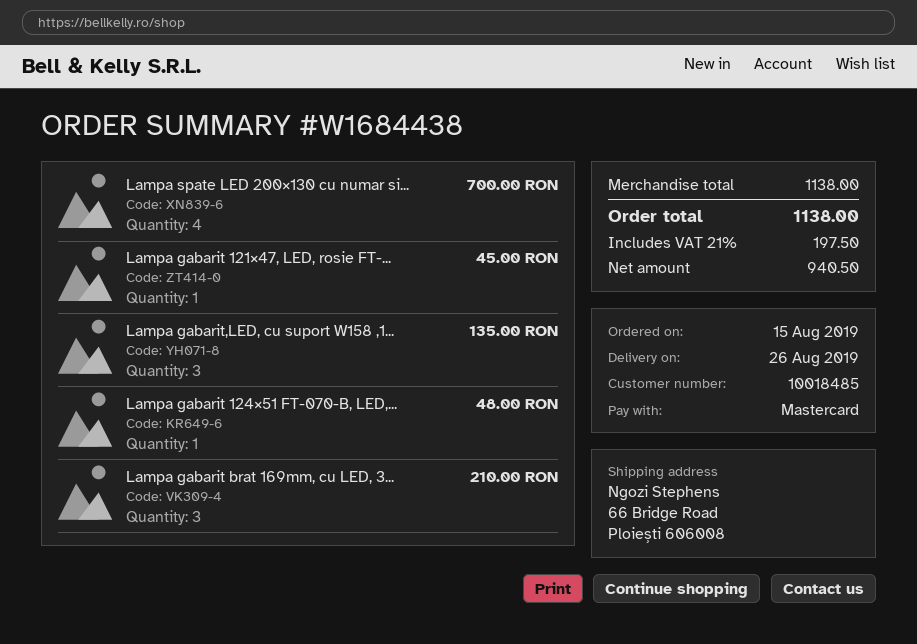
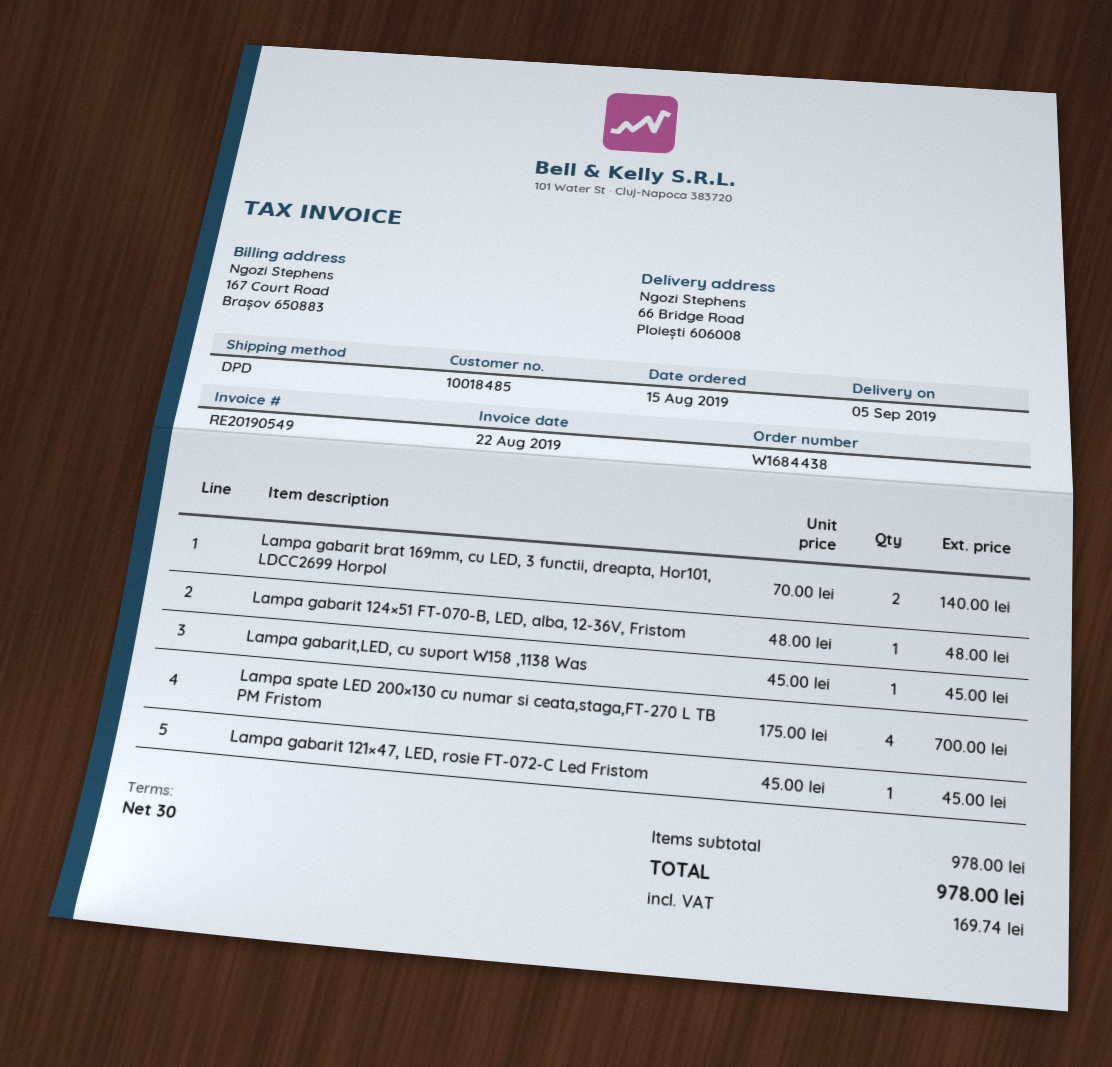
delivery date: 2019-08-26 -> 2019-09-05
Lampa gabarit,LED, cu suport W158 ,1...: 3 for 135.00 -> 1 for 45.00
Lampa gabarit brat 169mm, cu LED, 3...: 3 for 210.00 -> 2 for 140.00
subtotal: 1138.00 -> 978.00
tax: 197.50 -> 169.74
total: 1138.00 -> 978.00

